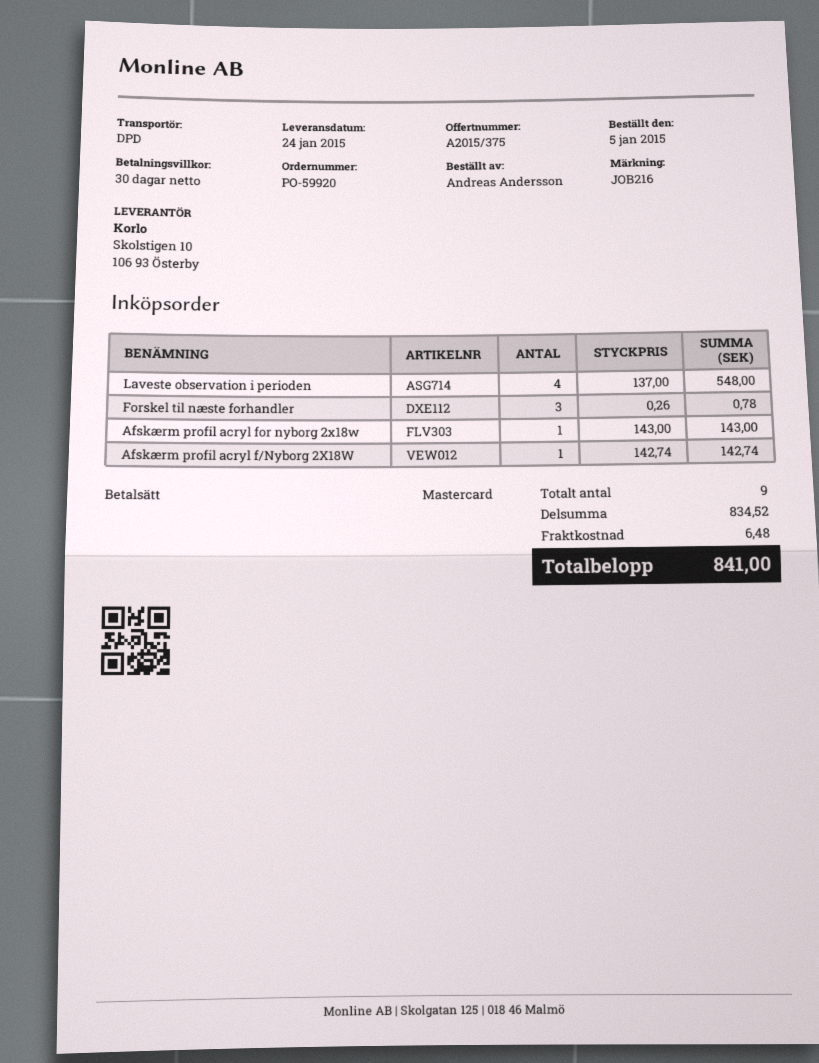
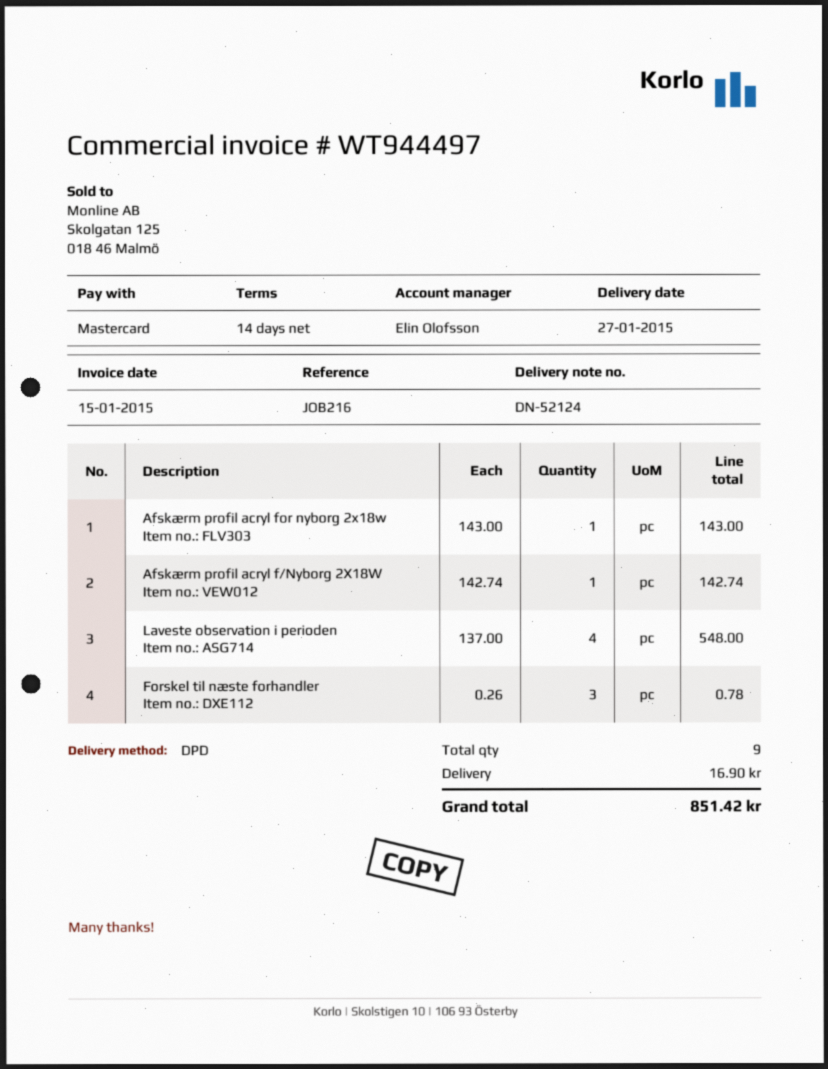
delivery date: 2015-01-24 -> 2015-01-27
payment terms: 30 days -> 14 days
shipping: 6.48 -> 16.90
total: 841.00 -> 851.42

